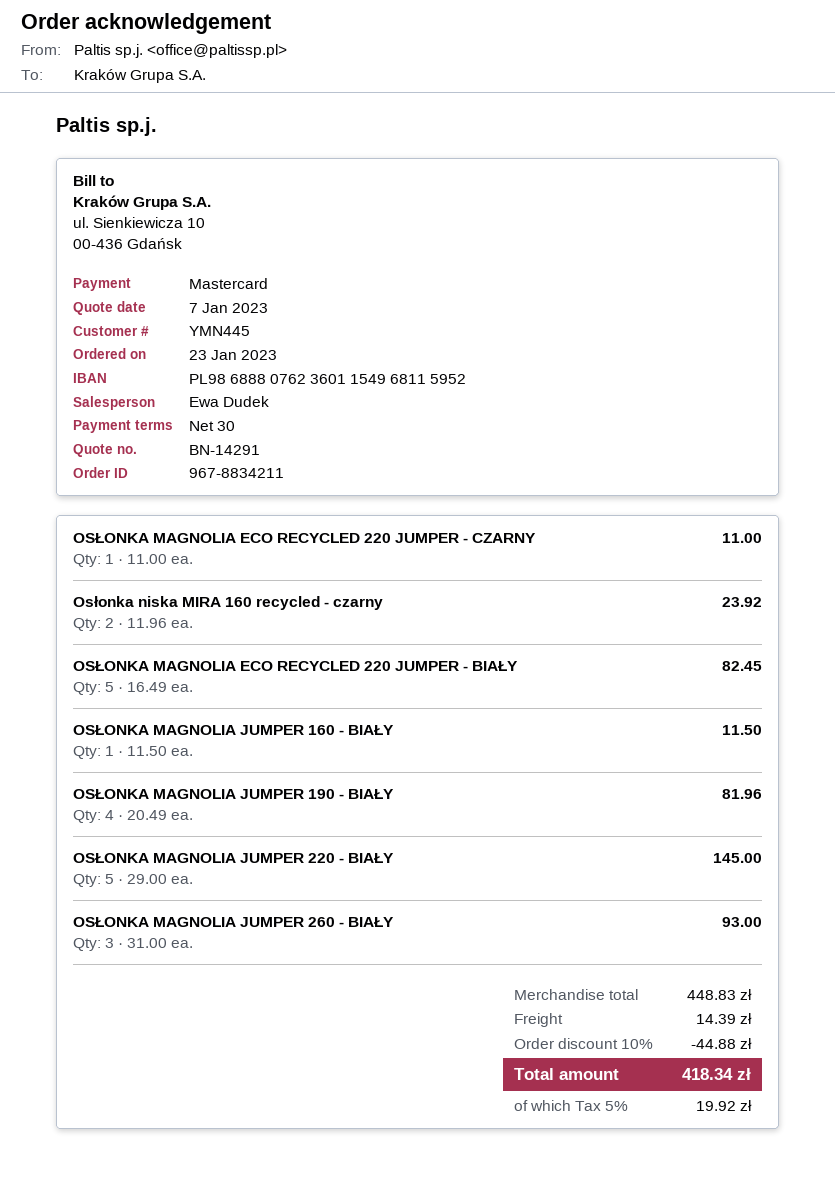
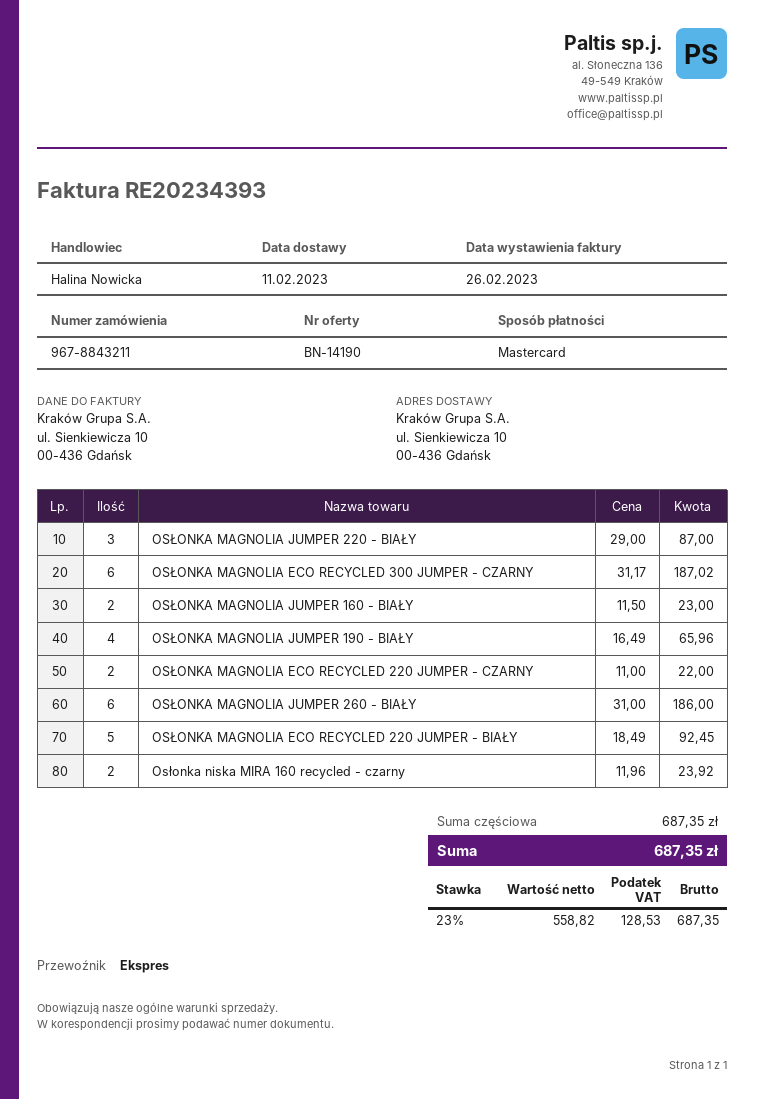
quote number: BN-14291 -> BN-14190
order number: 967-8834211 -> 967-8843211
sales rep: Ewa Dudek -> Halina Nowicka
OSŁONKA MAGNOLIA ECO RECYCLED 220 JUMPER - CZARNY: 1 x 11.00 = 11.00 -> 2 x 11.00 = 22.00
OSŁONKA MAGNOLIA ECO RECYCLED 220 JUMPER - BIAŁY: 5 x 16.49 = 82.45 -> 5 x 18.49 = 92.45
OSŁONKA MAGNOLIA JUMPER 160 - BIAŁY: 1 x 11.50 = 11.50 -> 2 x 11.50 = 23.00
OSŁONKA MAGNOLIA JUMPER 190 - BIAŁY: 4 x 20.49 = 81.96 -> 4 x 16.49 = 65.96
OSŁONKA MAGNOLIA JUMPER 220 - BIAŁY: 5 x 29.00 = 145.00 -> 3 x 29.00 = 87.00
OSŁONKA MAGNOLIA JUMPER 260 - BIAŁY: 3 x 31.00 = 93.00 -> 6 x 31.00 = 186.00
OSŁONKA MAGNOLIA ECO RECYCLED 300 JUMPER - CZARNY: none -> 6 x 31.17 = 187.02
subtotal: 448.83 -> 687.35
discount: 10% = 44.88 -> none
shipping: 14.39 -> none
tax: 5% = 19.92 -> 23% = 128.53
total: 418.34 -> 687.35

